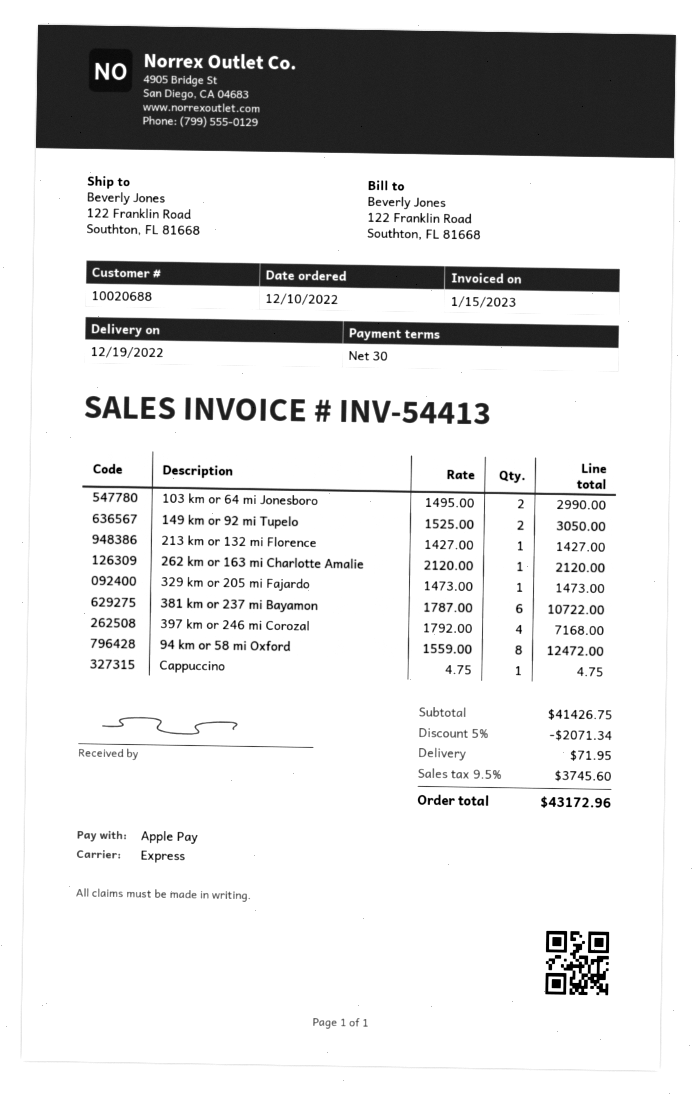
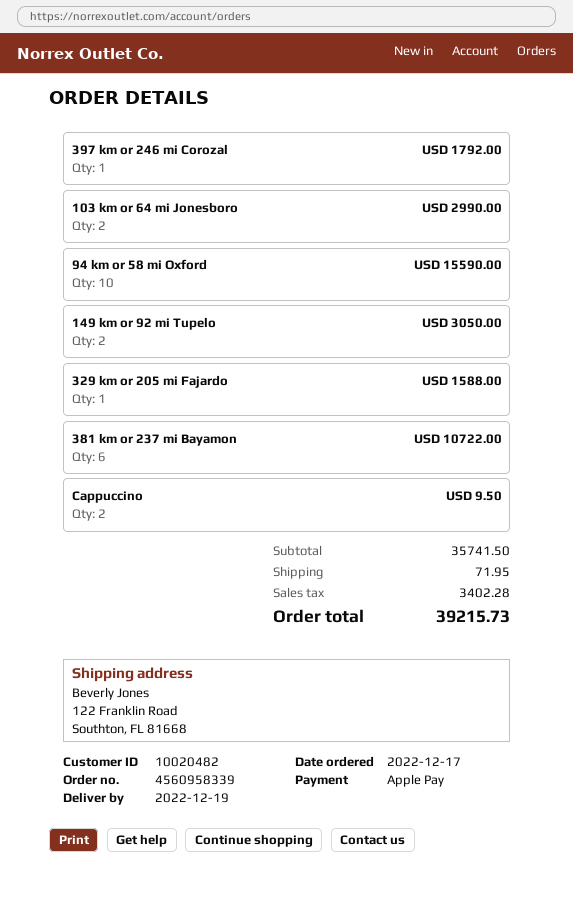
order date: 2022-12-10 -> 2022-12-17
customer number: 10020688 -> 10020482
213 km or 132 mi Florence: 1 for 1427.00 -> none
262 km or 163 mi Charlotte Amalie: 1 for 2120.00 -> none
329 km or 205 mi Fajardo: 1 for 1473.00 -> 1 for 1588.00
397 km or 246 mi Corozal: 4 for 7168.00 -> 1 for 1792.00
94 km or 58 mi Oxford: 8 for 12472.00 -> 10 for 15590.00
Cappuccino: 1 for 4.75 -> 2 for 9.50
subtotal: 41426.75 -> 35741.50
discount: 5% = 2071.34 -> none
tax: 3745.60 -> 3402.28
total: 43172.96 -> 39215.73

